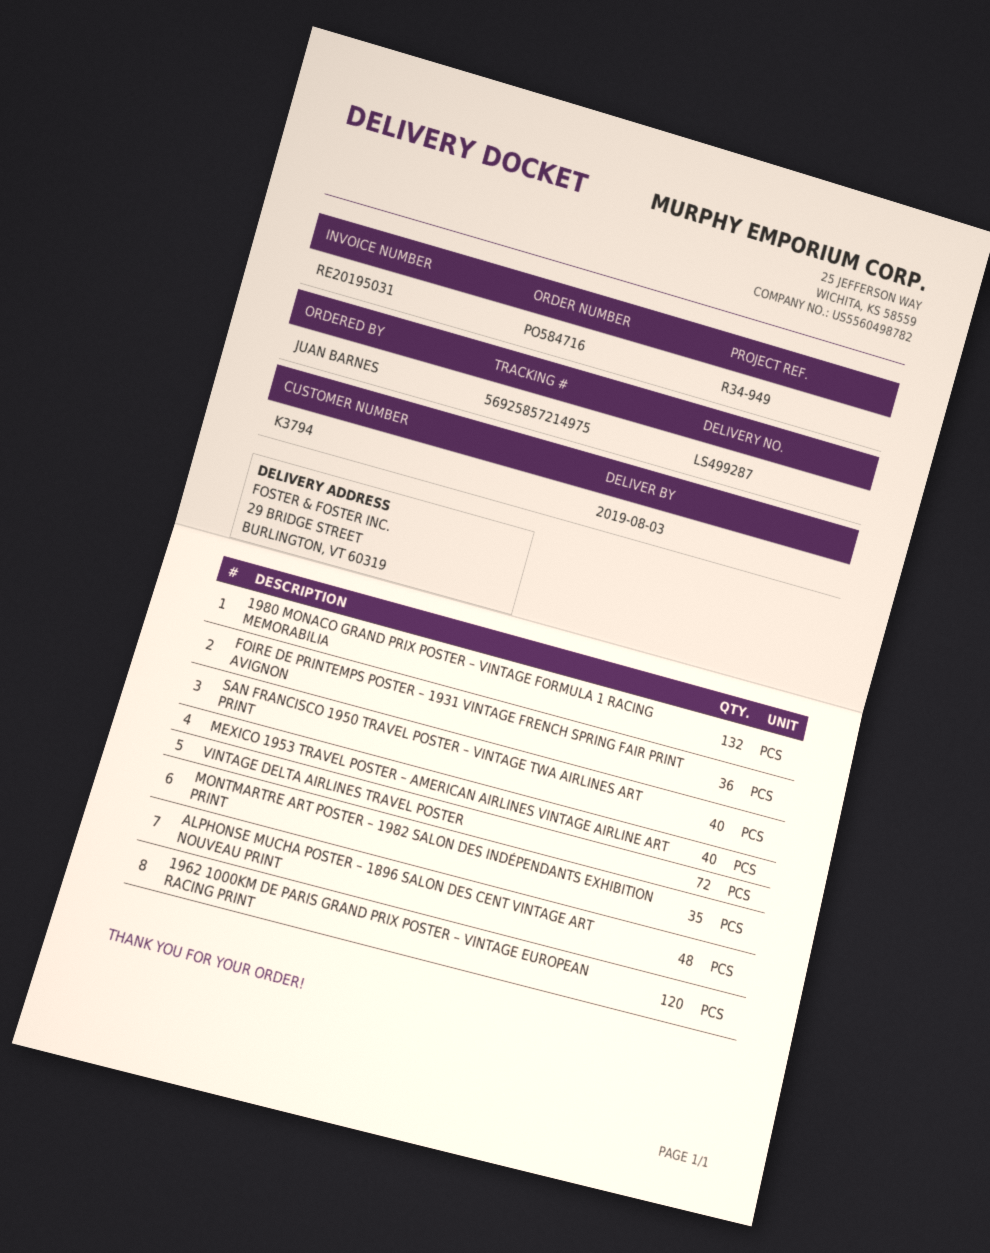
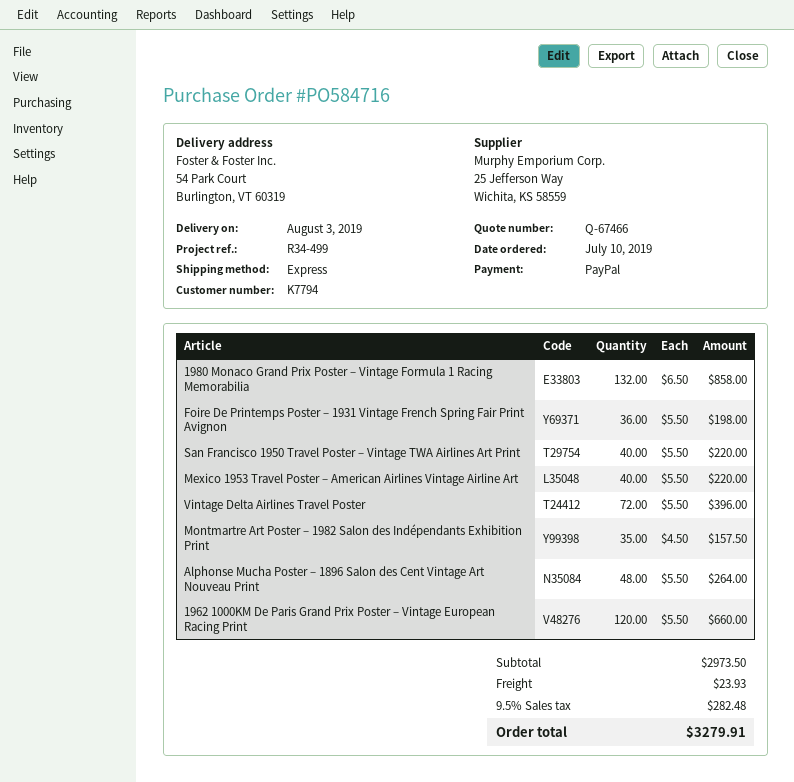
customer number: K3794 -> K7794
reference: R34-949 -> R34-499
ship to: 29 BRIDGE STREET, BURLINGTON, VT 60319 -> 54 Park Court, Burlington, VT 60319

